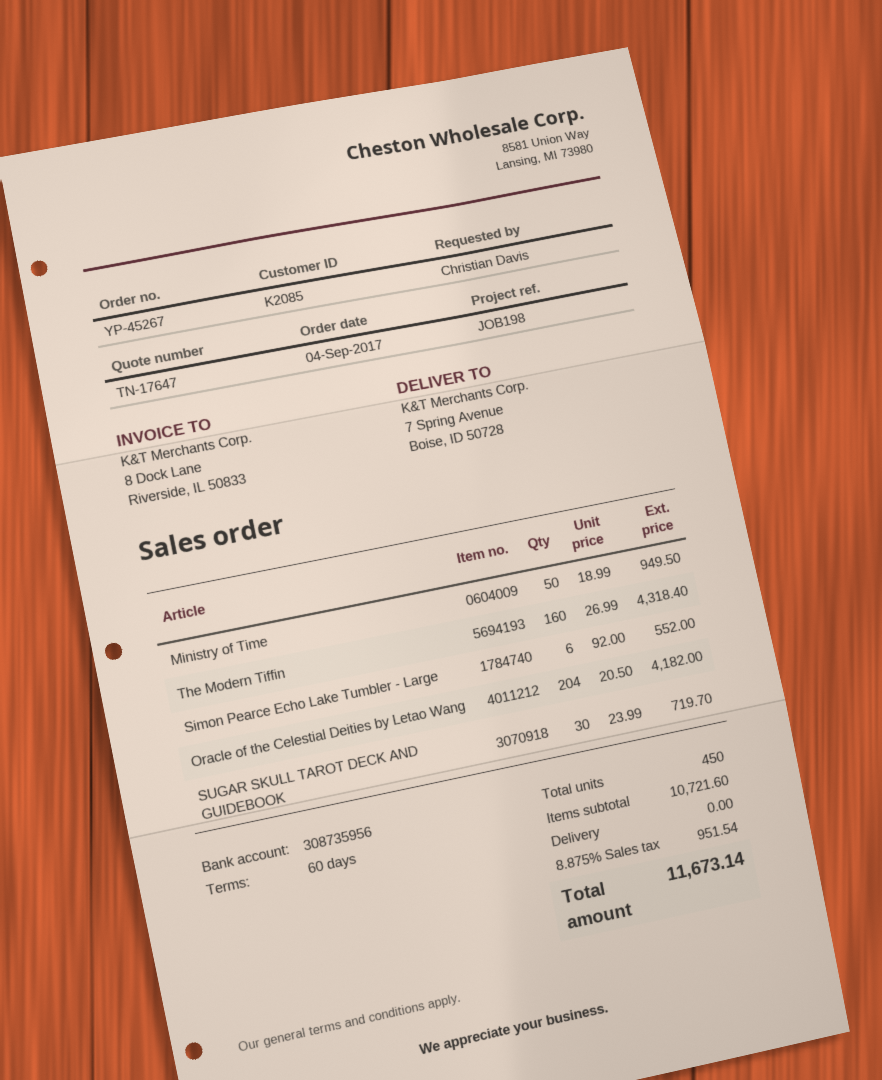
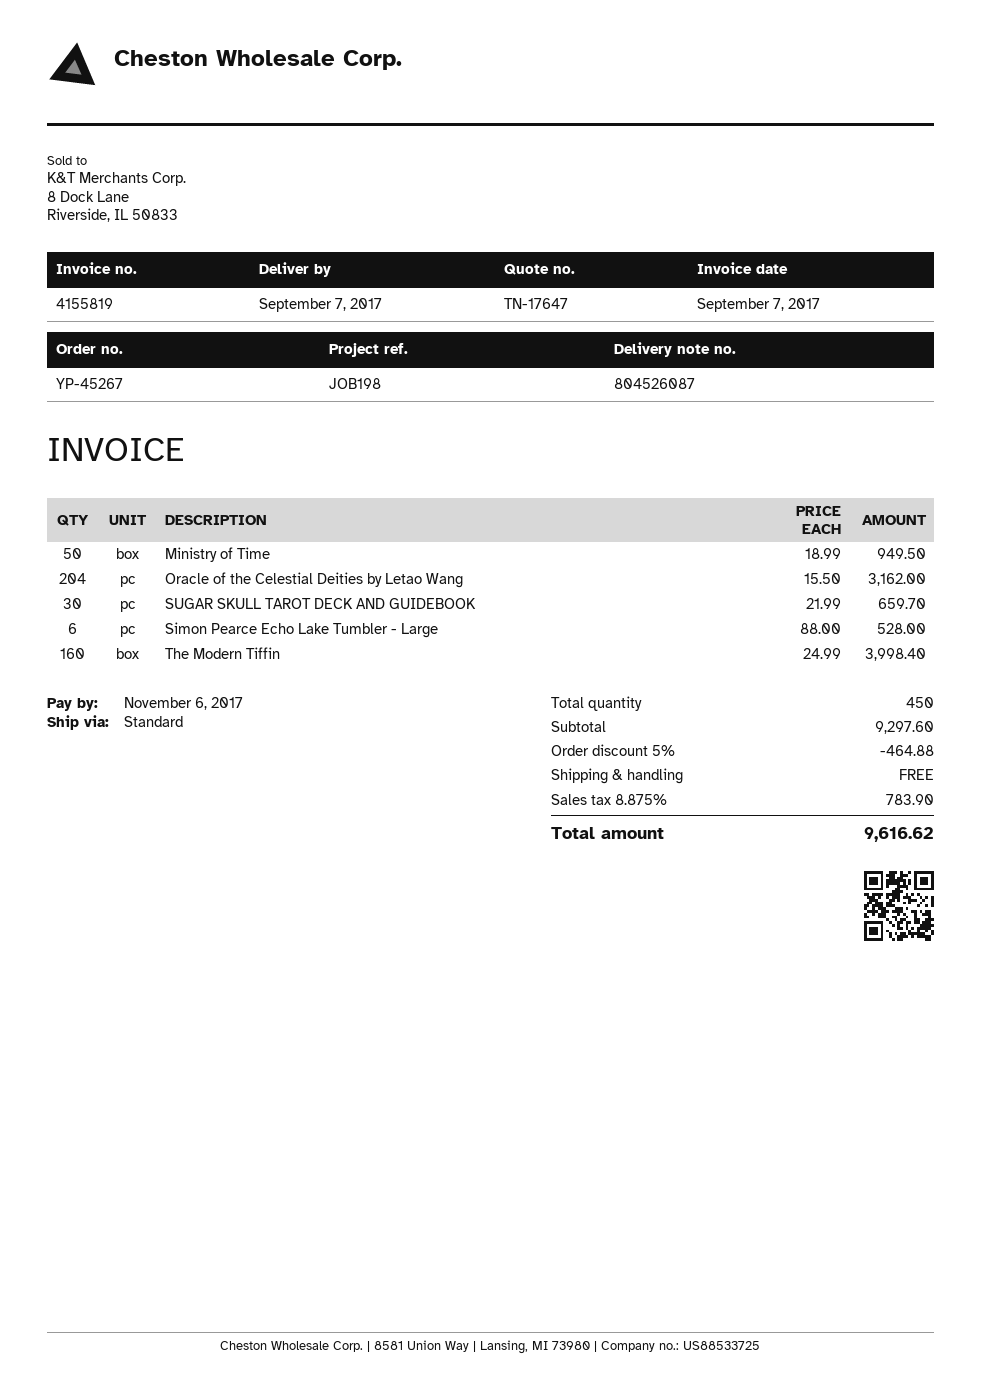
The Modern Tiffin: 160 x 26.99 = 4318.40 -> 160 x 24.99 = 3998.40
Simon Pearce Echo Lake Tumbler - Large: 6 x 92.00 = 552.00 -> 6 x 88.00 = 528.00
Oracle of the Celestial Deities by Letao Wang: 204 x 20.50 = 4182.00 -> 204 x 15.50 = 3162.00
SUGAR SKULL TAROT DECK AND GUIDEBOOK: 30 x 23.99 = 719.70 -> 30 x 21.99 = 659.70
subtotal: 10721.60 -> 9297.60
discount: none -> 5% = 464.88
tax: 8.875% = 951.54 -> 8.875% = 783.90
total: 11673.14 -> 9616.62

